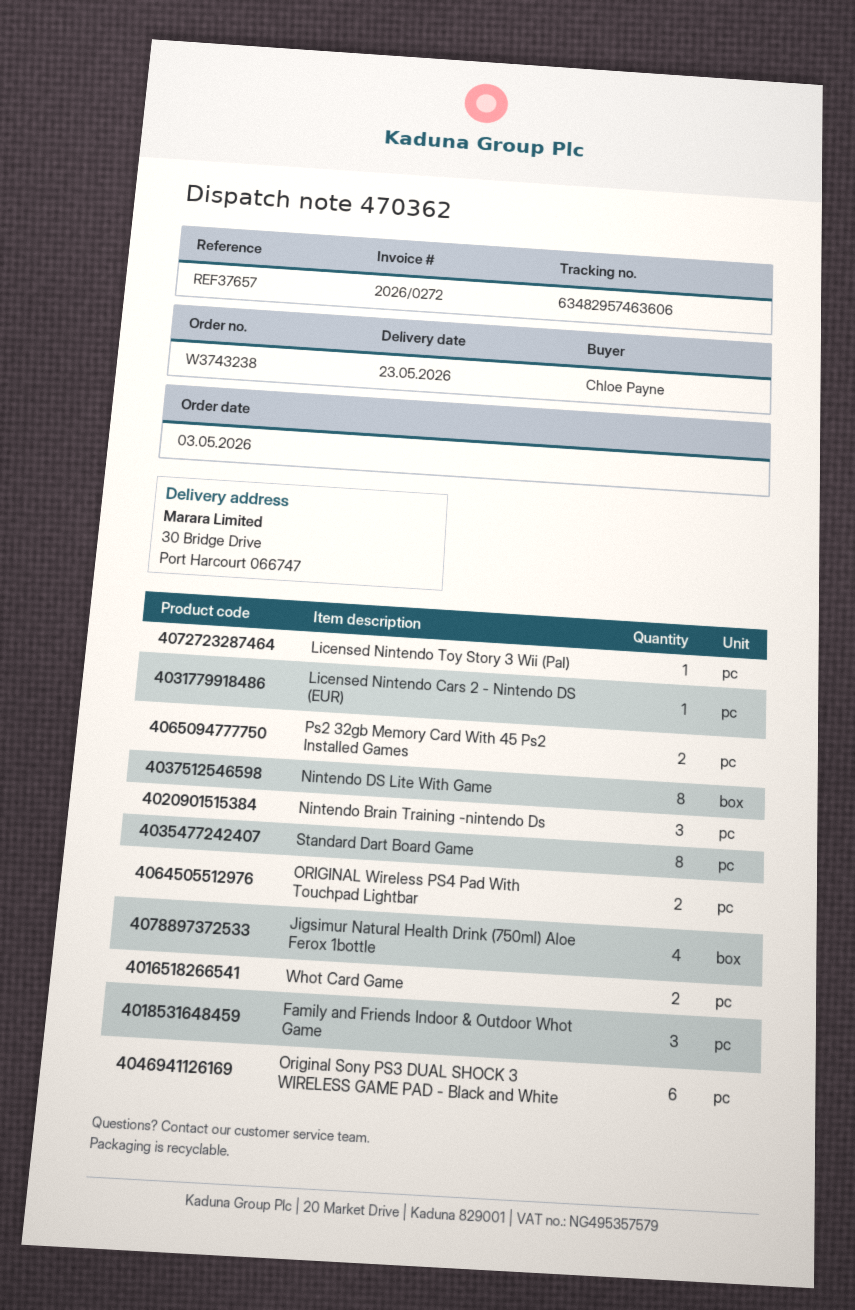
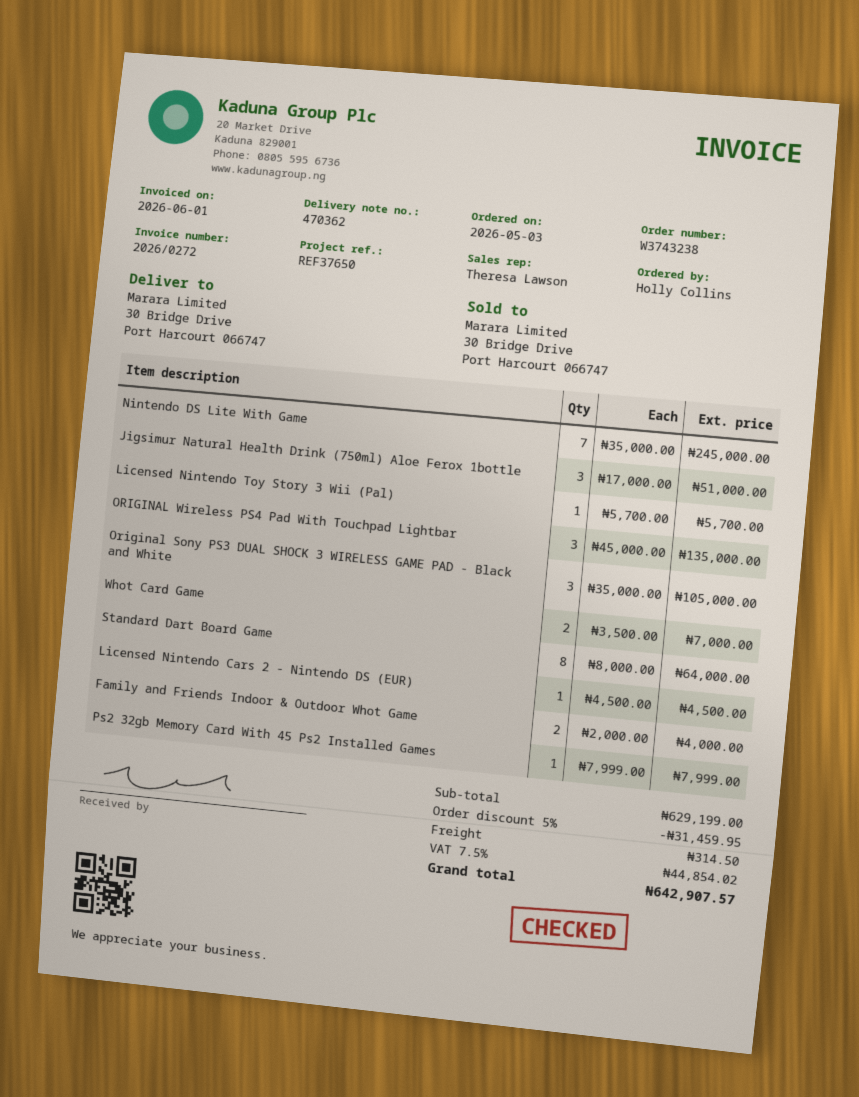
reference: REF37657 -> REF37650
ordered by: Chloe Payne -> Holly Collins
Ps2 32gb Memory Card With 45 Ps2 Installed Games: 2 -> 1
Nintendo DS Lite With Game: 8 -> 7
Nintendo Brain Training -nintendo Ds: 3 -> none
ORIGINAL Wireless PS4 Pad With Touchpad Lightbar: 2 -> 3
Jigsimur Natural Health Drink (750ml) Aloe Ferox 1bottle: 4 -> 3
Family and Friends Indoor & Outdoor Whot Game: 3 -> 2
Original Sony PS3 DUAL SHOCK 3 WIRELESS GAME PAD - Black and White: 6 -> 3

